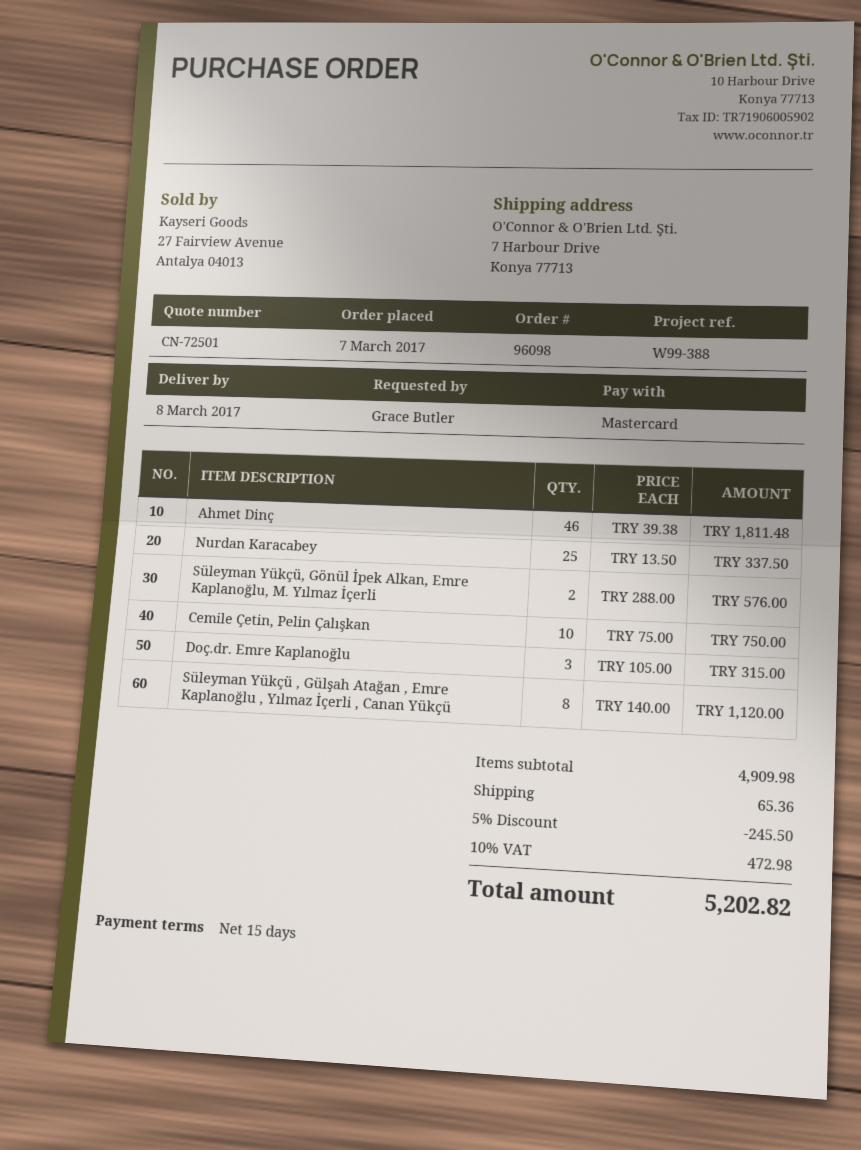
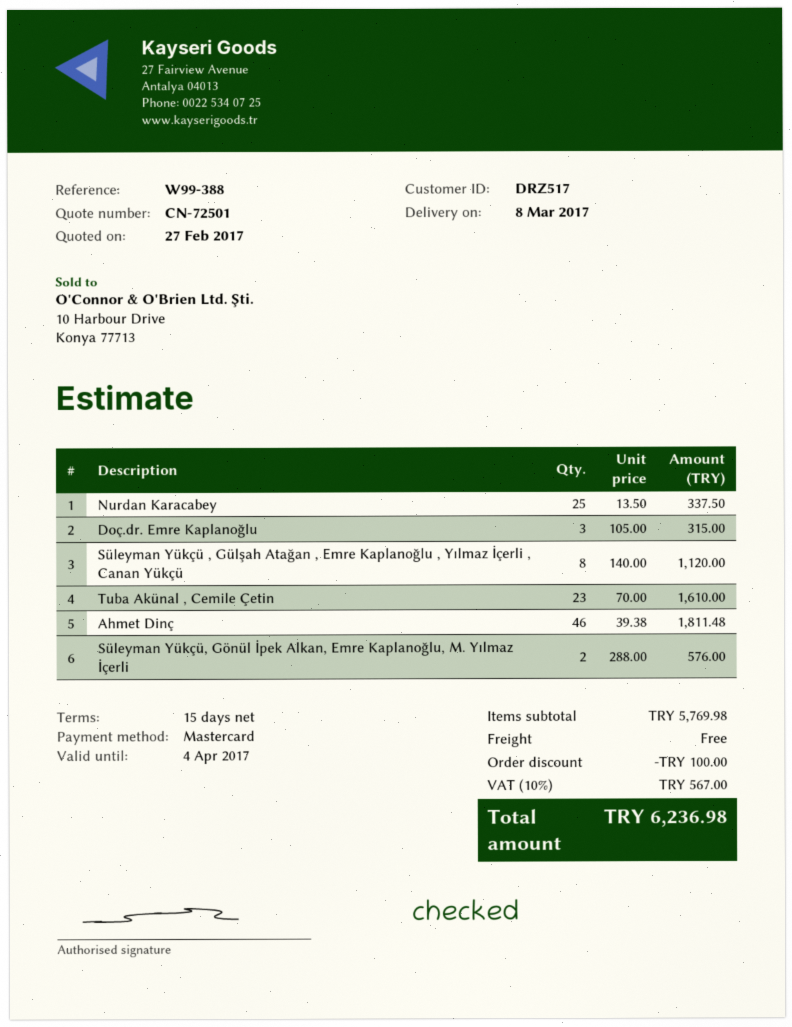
Cemile Çetin, Pelin Çalışkan: 10 x 75.00 = 750.00 -> none
Tuba Akünal , Cemile Çetin: none -> 23 x 70.00 = 1610.00
subtotal: 4909.98 -> 5769.98
discount: 245.50 -> 100.00
shipping: 65.36 -> 0.00
tax: 10% = 472.98 -> 10% = 567.00
total: 5202.82 -> 6236.98

